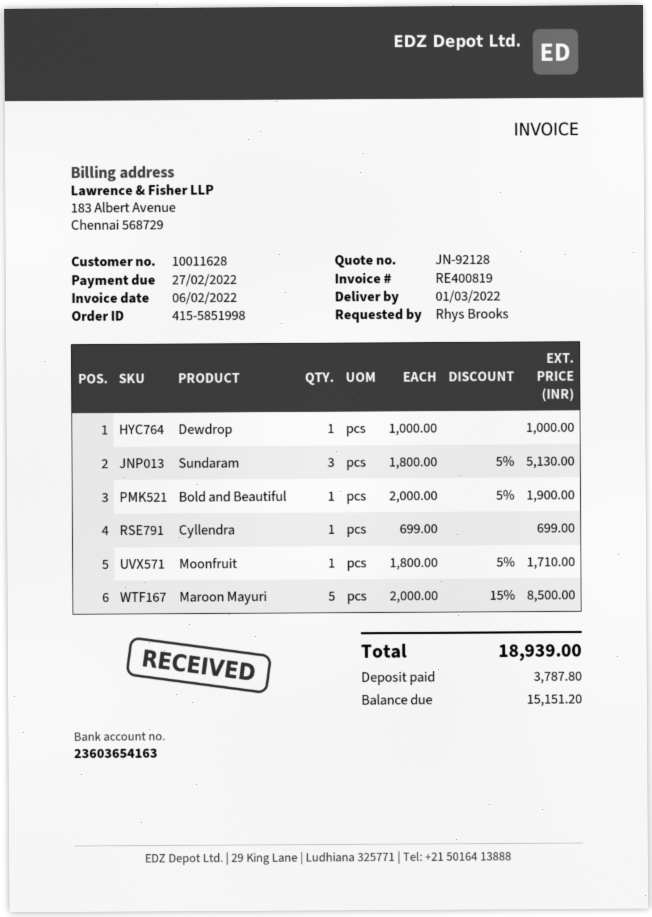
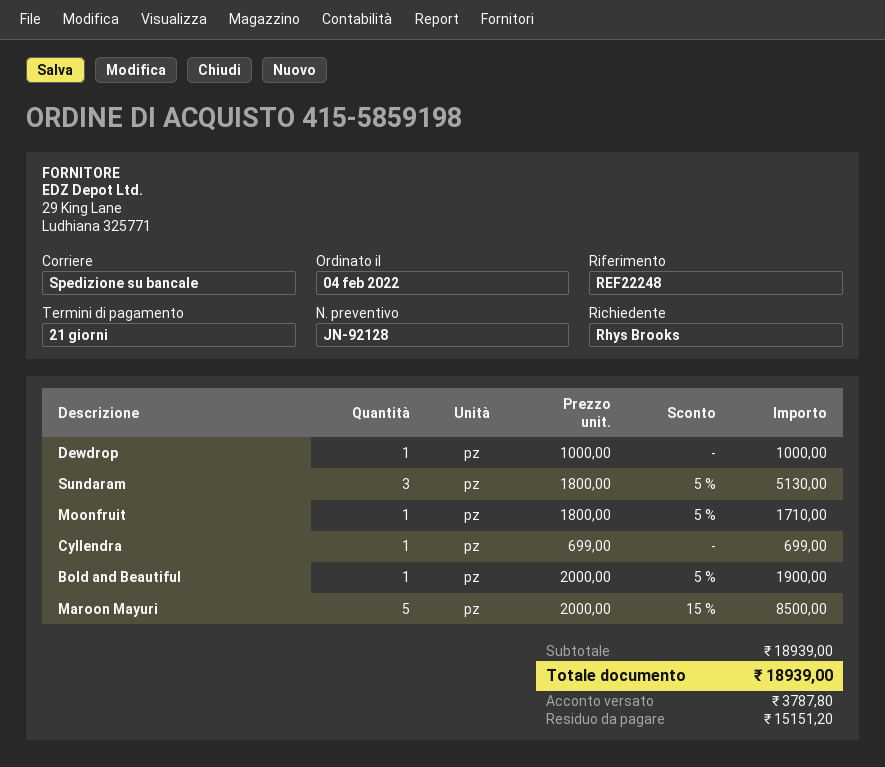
order number: 415-5851998 -> 415-5859198

